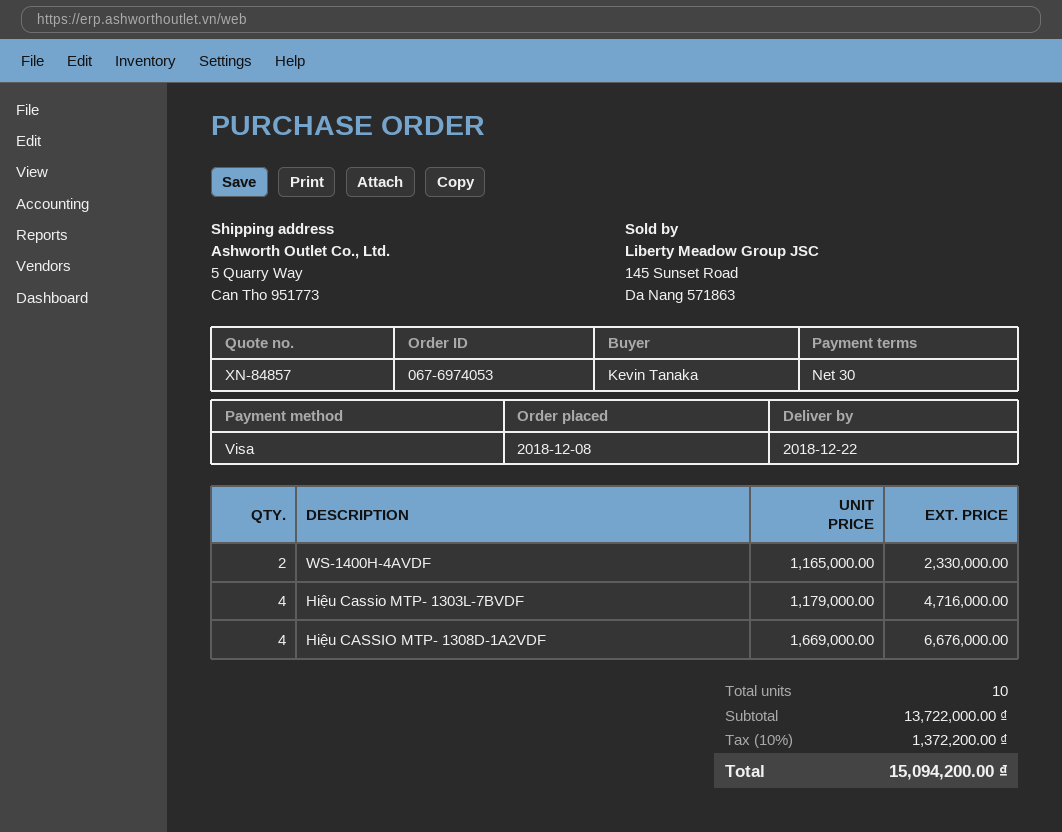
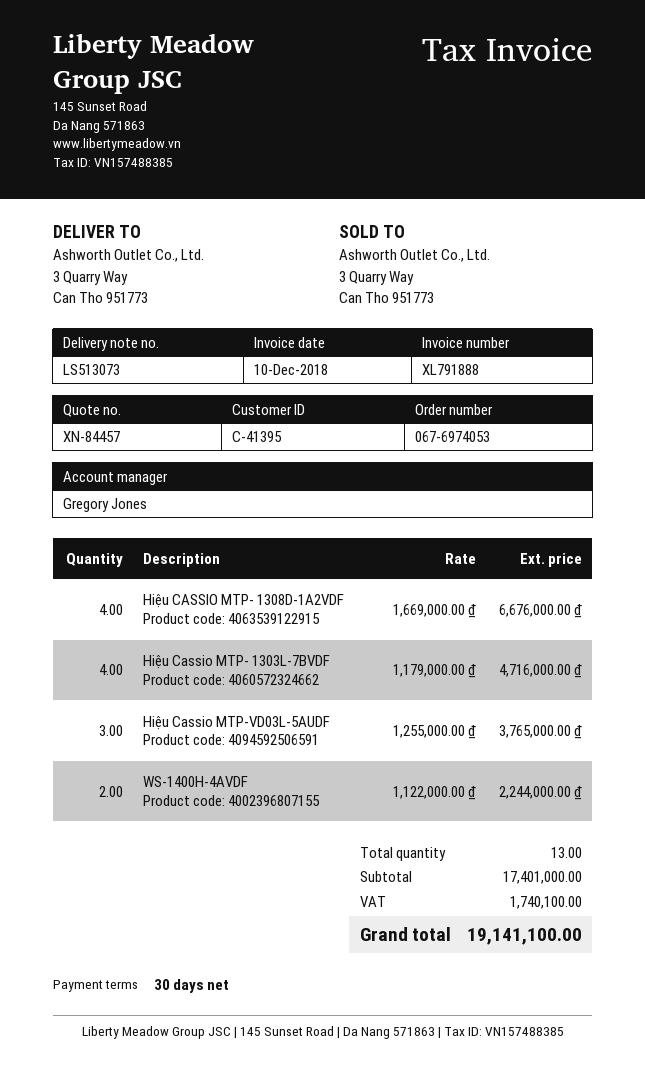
quote number: XN-84857 -> XN-84457
ship to: 5 Quarry Way, Can Tho 951773 -> 3 Quarry Way, Can Tho 951773
WS-1400H-4AVDF: 2 x 1165000.00 = 2330000.00 -> 2 x 1122000.00 = 2244000.00
Hiệu Cassio MTP-VD03L-5AUDF: none -> 3 x 1255000.00 = 3765000.00
total quantity: 10 -> 13
subtotal: 13722000.00 -> 17401000.00
tax: 1372200.00 -> 1740100.00
total: 15094200.00 -> 19141100.00

